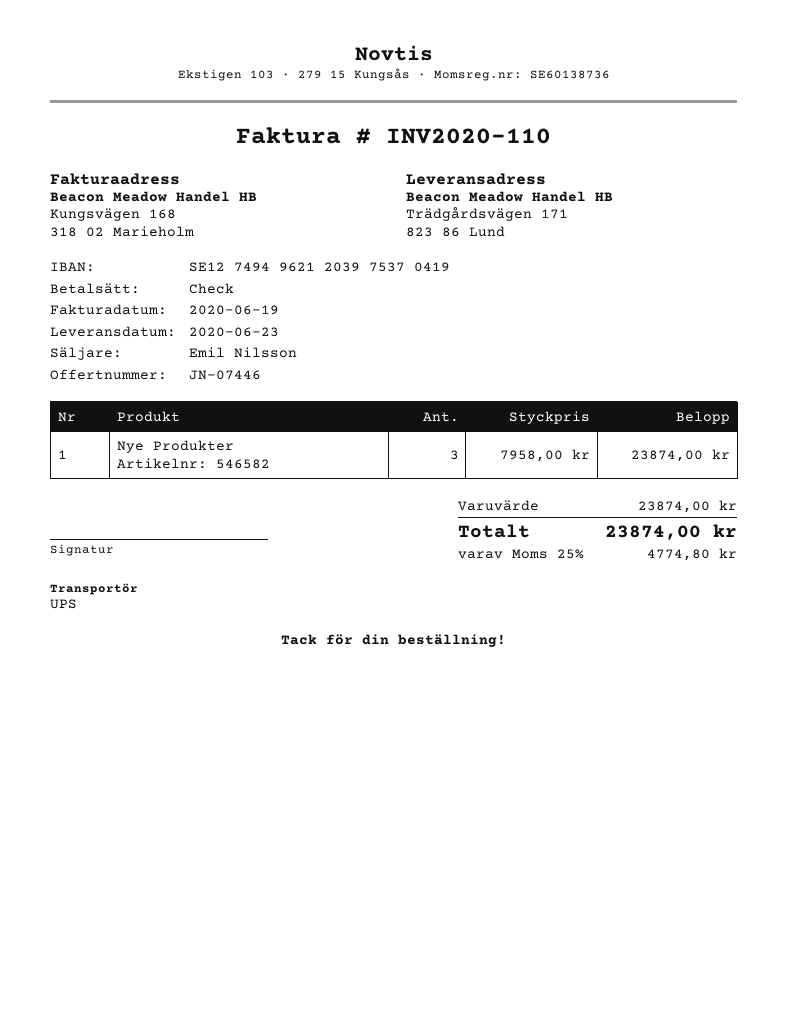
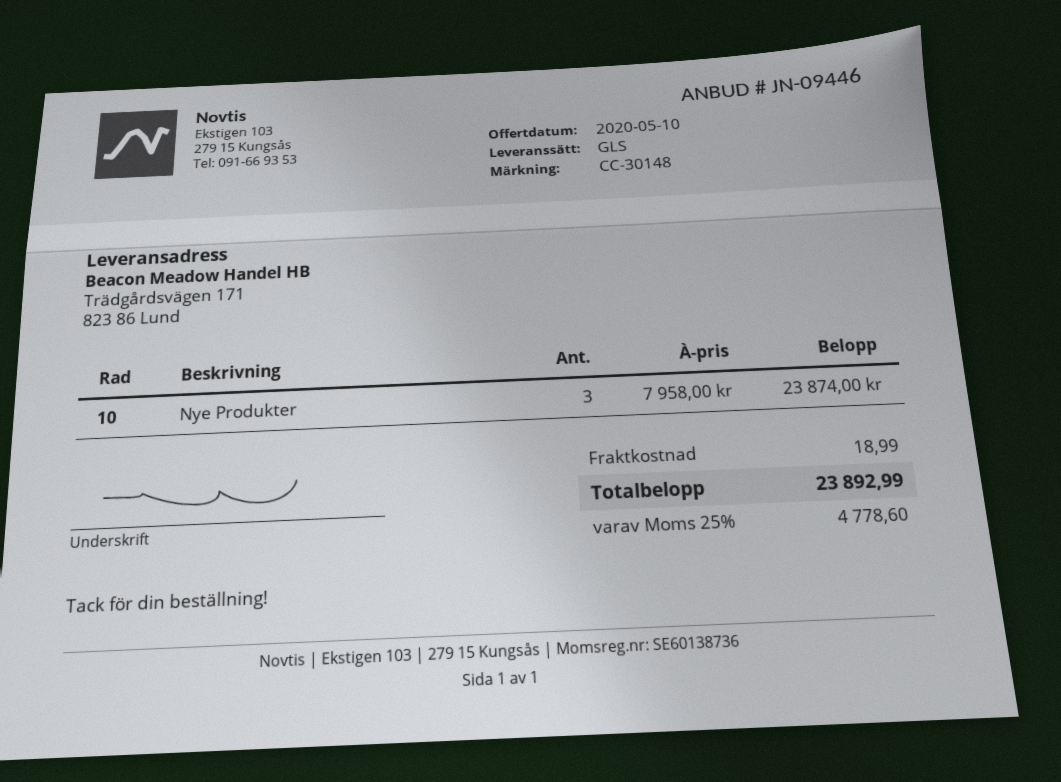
quote number: JN-07446 -> JN-09446
shipping method: UPS -> GLS
shipping: none -> 18.99
tax: 25% = 4774.80 -> 25% = 4778.60
total: 23874.00 -> 23892.99

